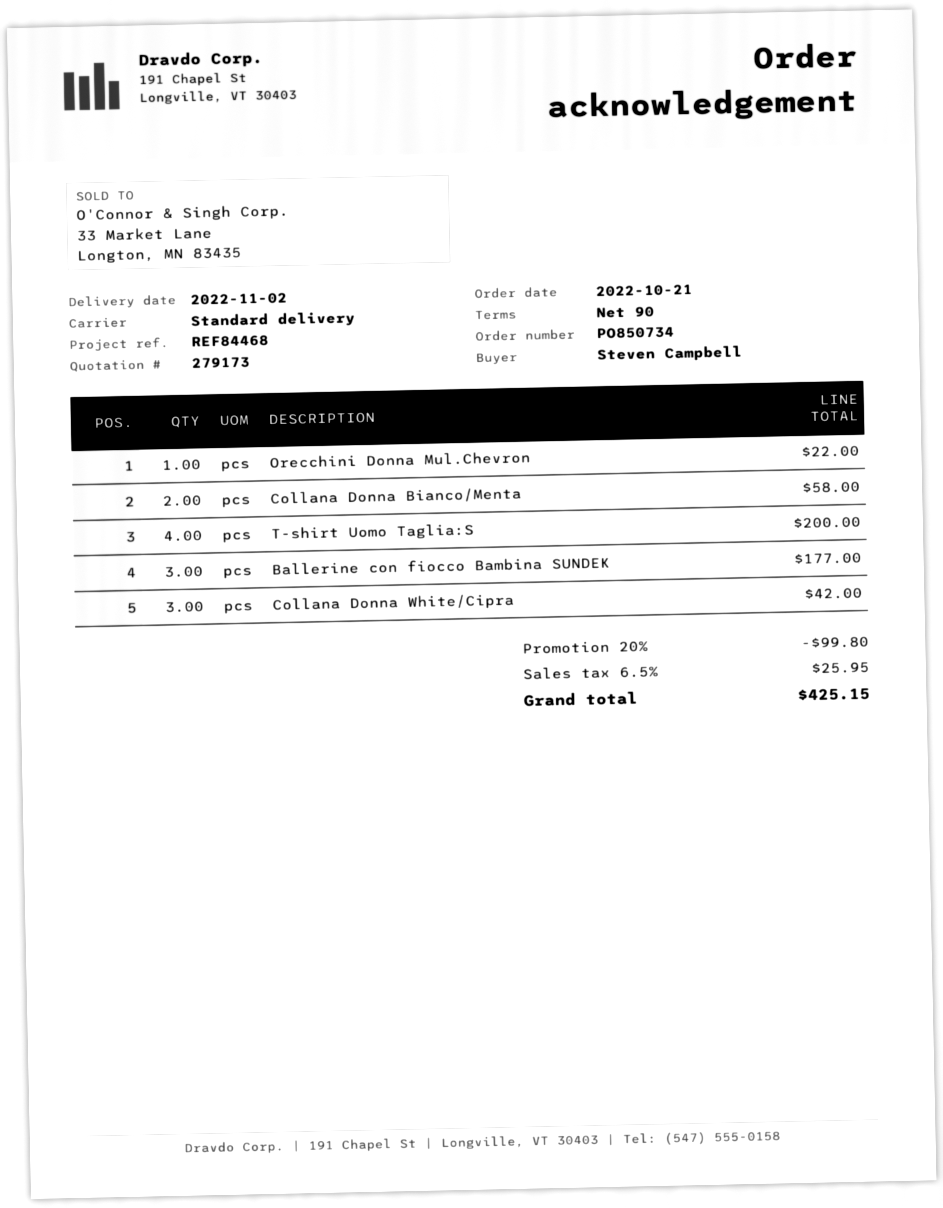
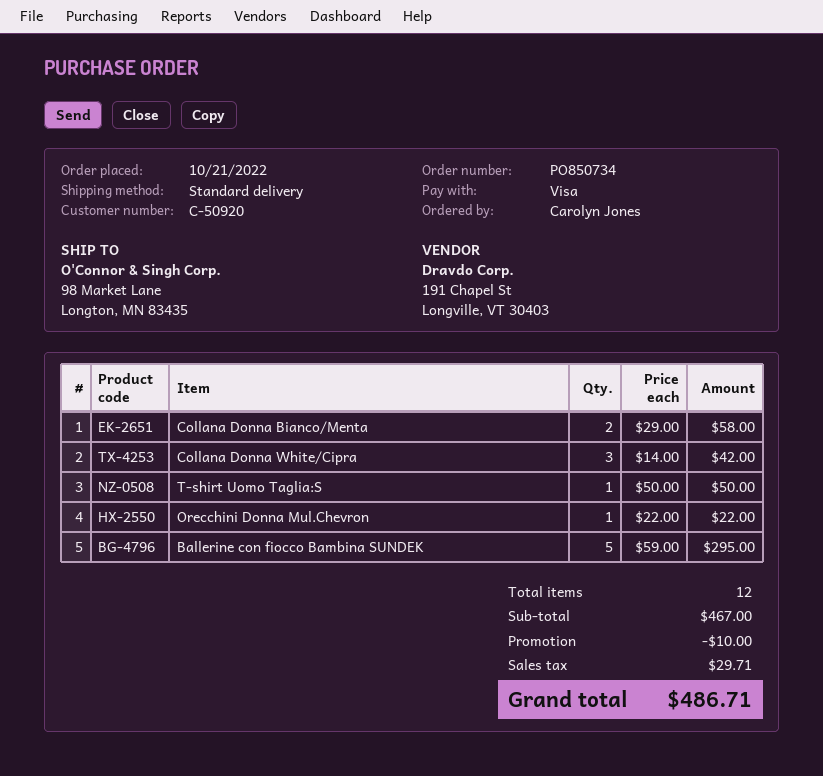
ordered by: Steven Campbell -> Carolyn Jones
T-shirt Uomo Taglia:S: 4 for 200.00 -> 1 for 50.00
Ballerine con fiocco Bambina SUNDEK: 3 for 177.00 -> 5 for 295.00
discount: 99.80 -> 10.00
tax: 25.95 -> 29.71
total: 425.15 -> 486.71

